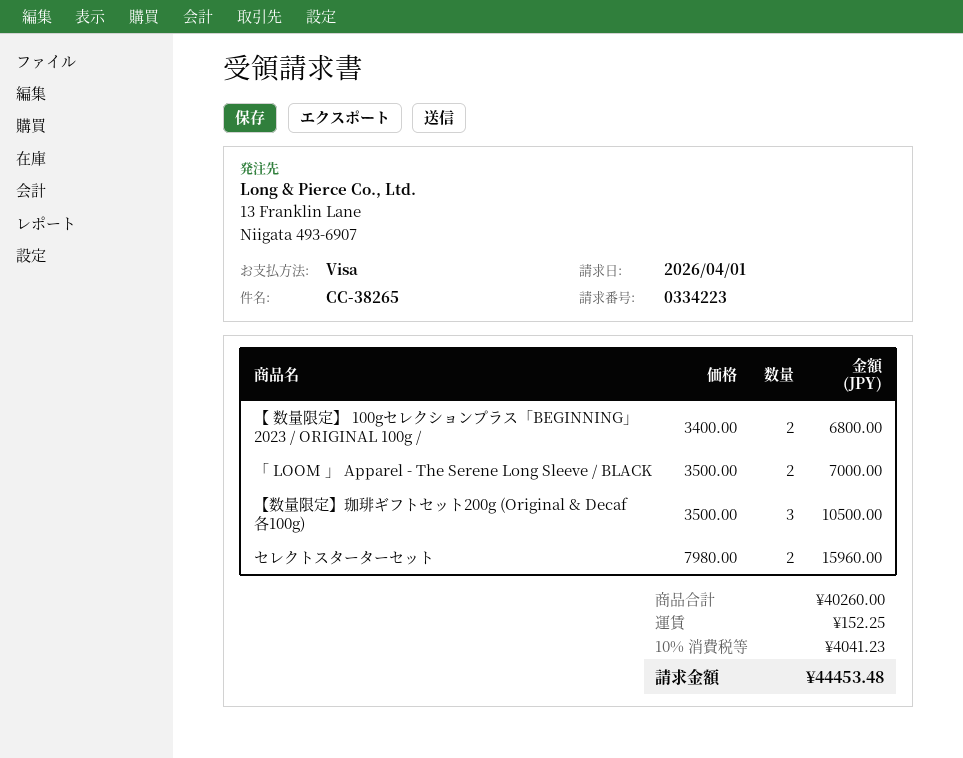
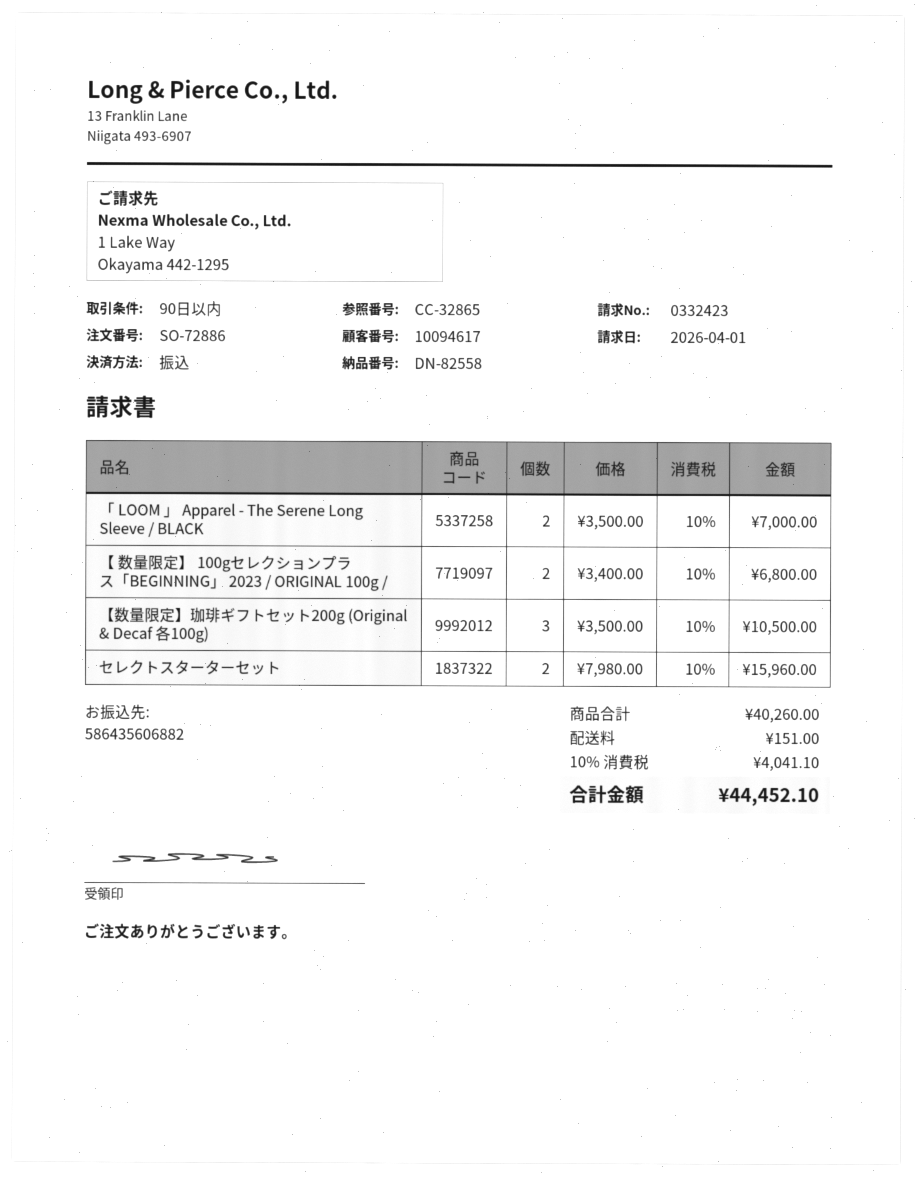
invoice number: 0334223 -> 0332423
reference: CC-38265 -> CC-32865
payment method: Visa -> bank transfer
shipping: 152.25 -> 151.00
tax: 10% = 4041.23 -> 10% = 4041.10
total: 44453.48 -> 44452.10

